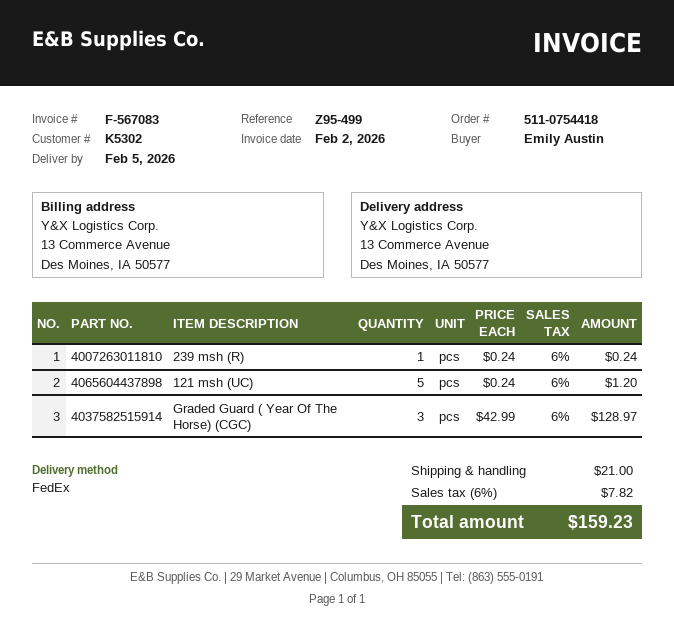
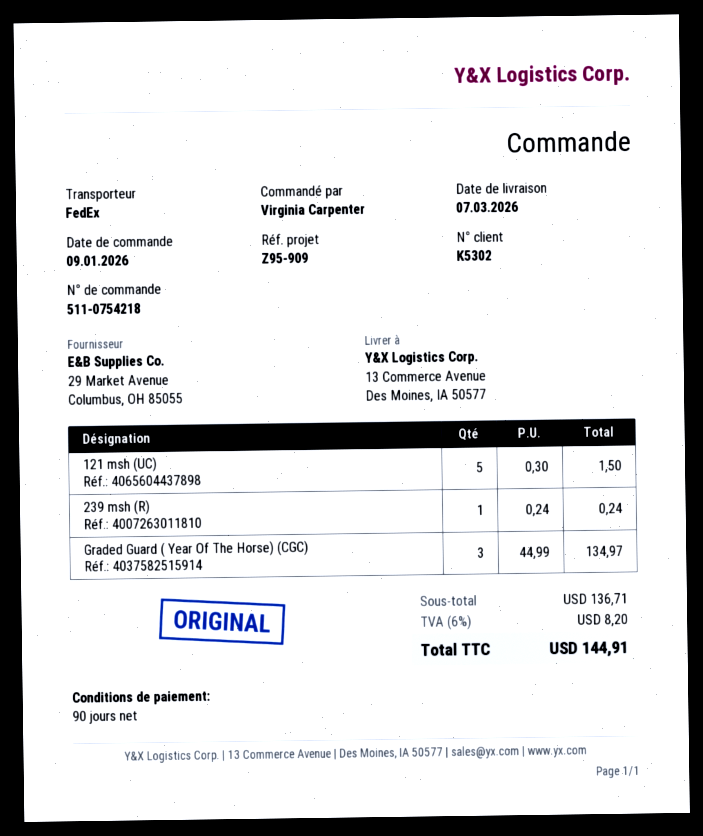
order number: 511-0754418 -> 511-0754218
delivery date: 2026-02-05 -> 2026-03-07
reference: Z95-499 -> Z95-909
ordered by: Emily Austin -> Virginia Carpenter
121 msh (UC): 5 x 0.24 = 1.20 -> 5 x 0.30 = 1.50
Graded Guard ( Year Of The Horse) (CGC): 3 x 42.99 = 128.97 -> 3 x 44.99 = 134.97
shipping: 21.00 -> none
tax: 6% = 7.82 -> 6% = 8.20
total: 159.23 -> 144.91

